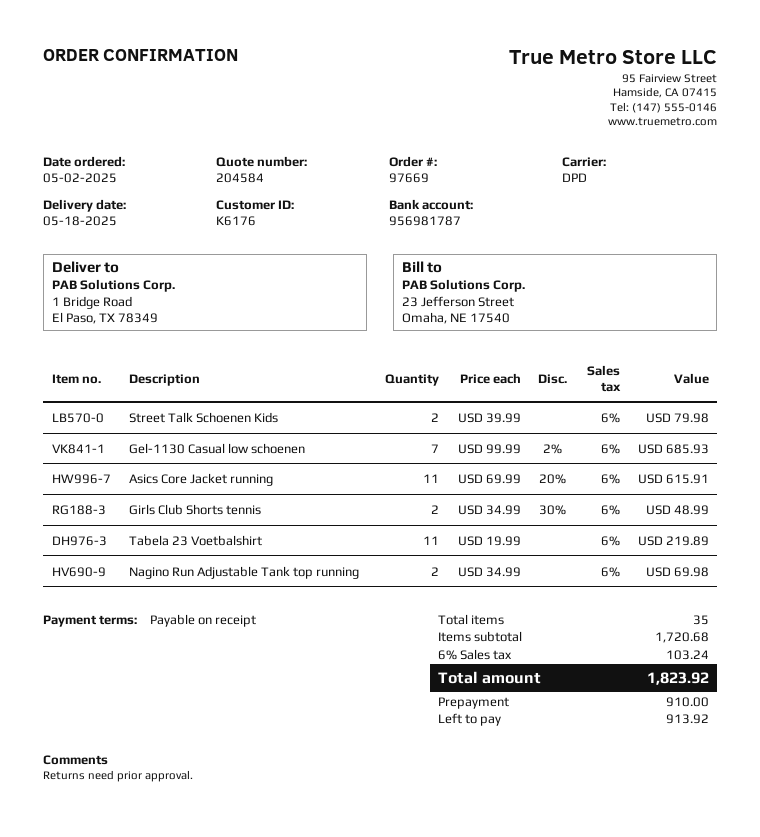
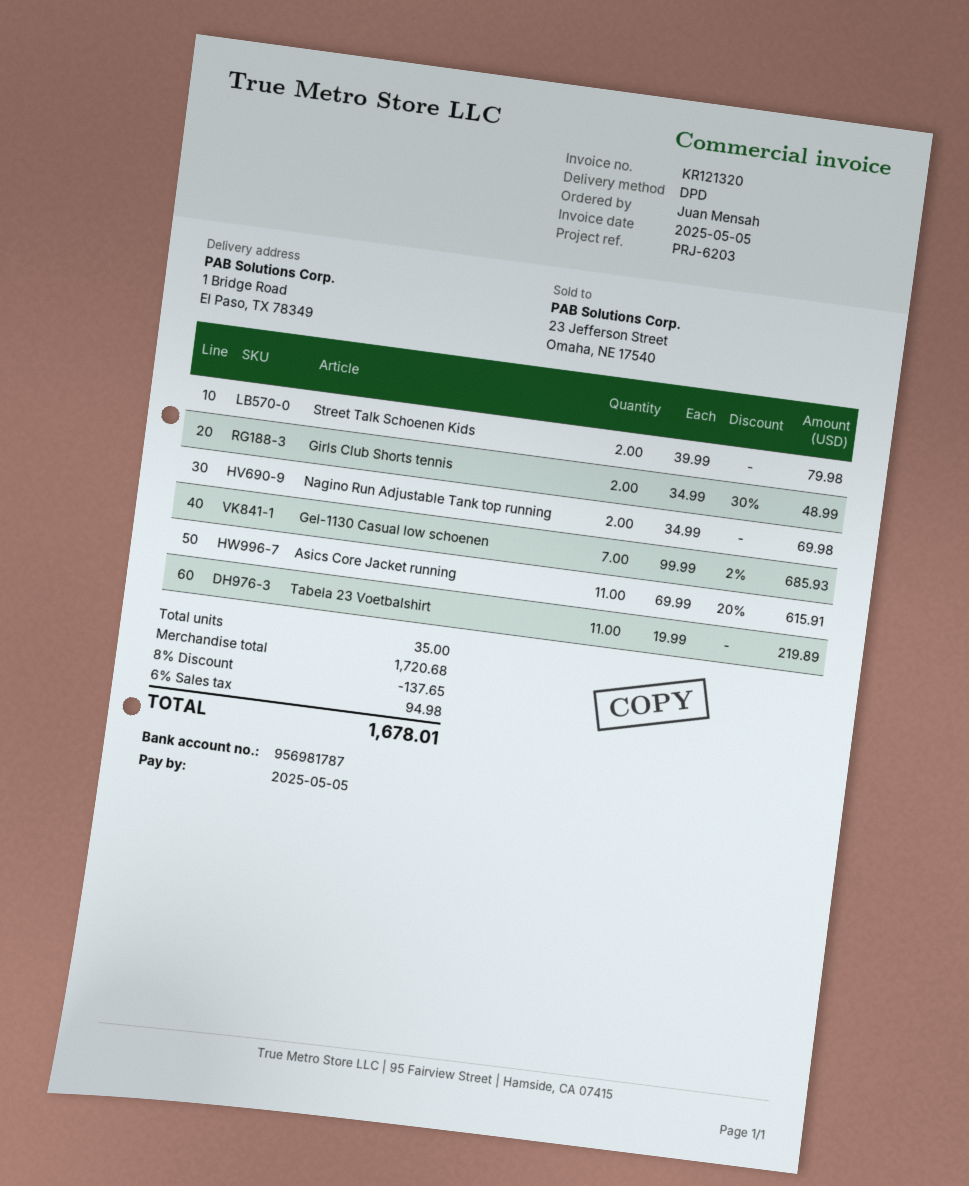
discount: none -> 8% = 137.65
tax: 6% = 103.24 -> 6% = 94.98
total: 1823.92 -> 1678.01

